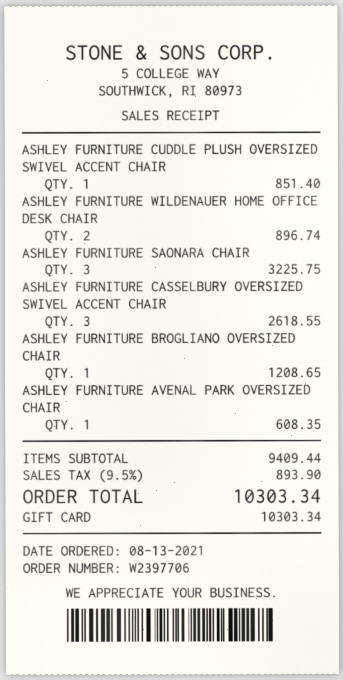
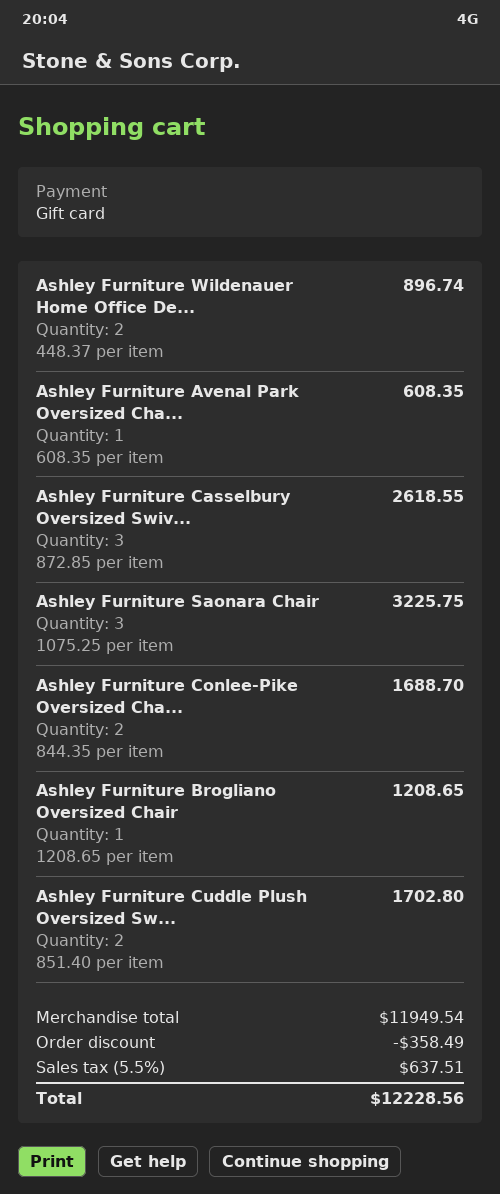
ASHLEY FURNITURE CUDDLE PLUSH OVERSIZED SWIVEL ACCENT CHAIR: 1 for 851.40 -> 2 for 1702.80
Ashley Furniture Conlee-Pike Oversized Cha...: none -> 2 for 1688.70
subtotal: 9409.44 -> 11949.54
discount: none -> 358.49
tax: 9.5% = 893.90 -> 5.5% = 637.51
total: 10303.34 -> 12228.56

